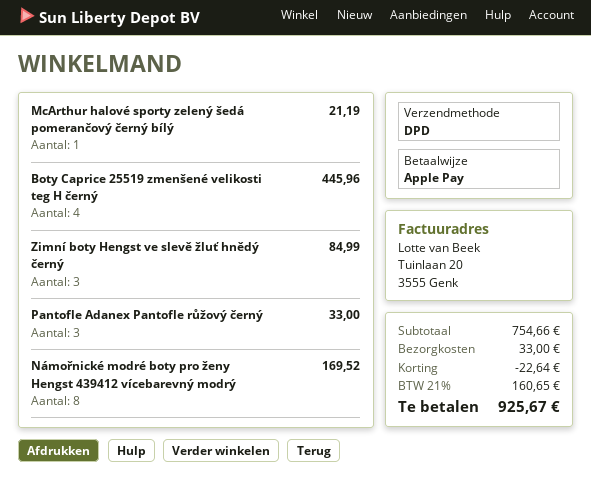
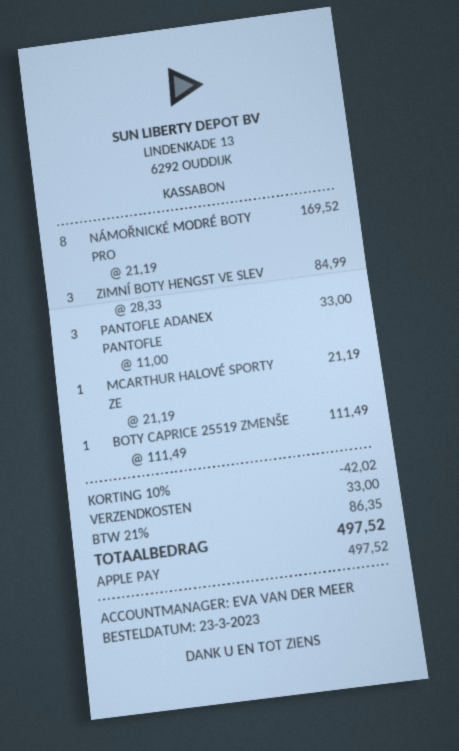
Boty Caprice 25519 zmenšené velikosti teg H černý: 4 for 445.96 -> 1 for 111.49
discount: 22.64 -> 42.02
tax: 21% = 160.65 -> 21% = 86.35
total: 925.67 -> 497.52

